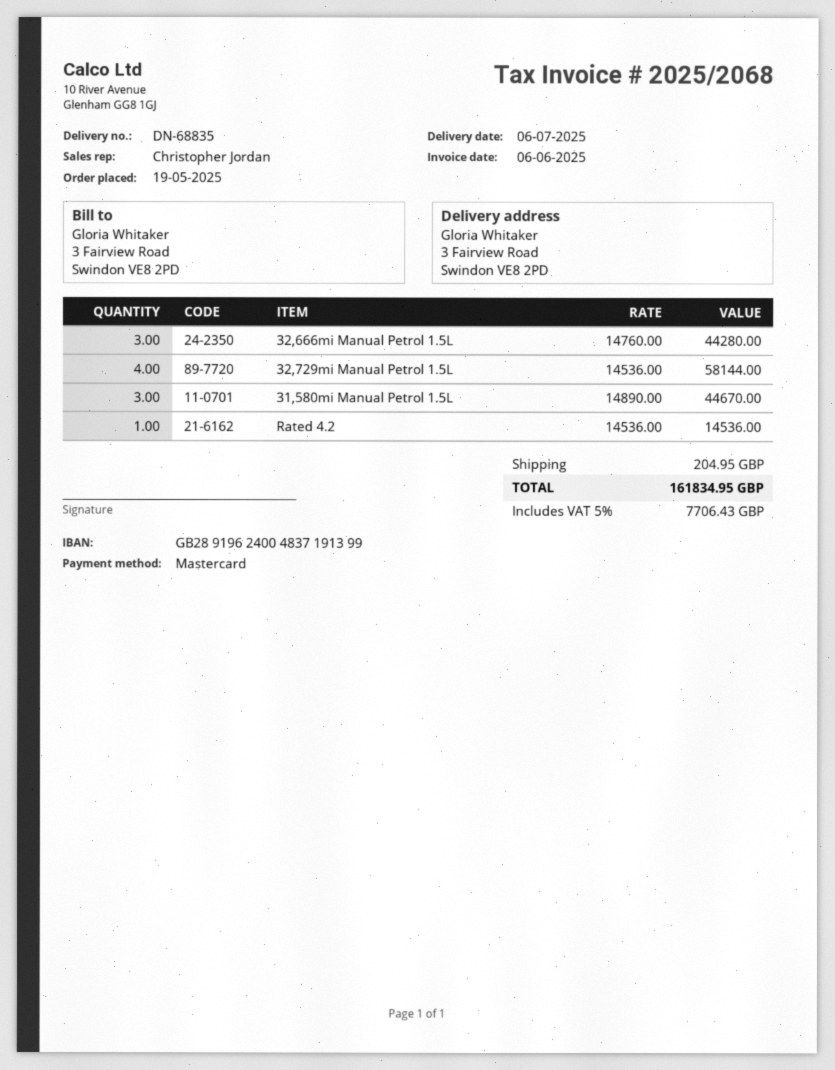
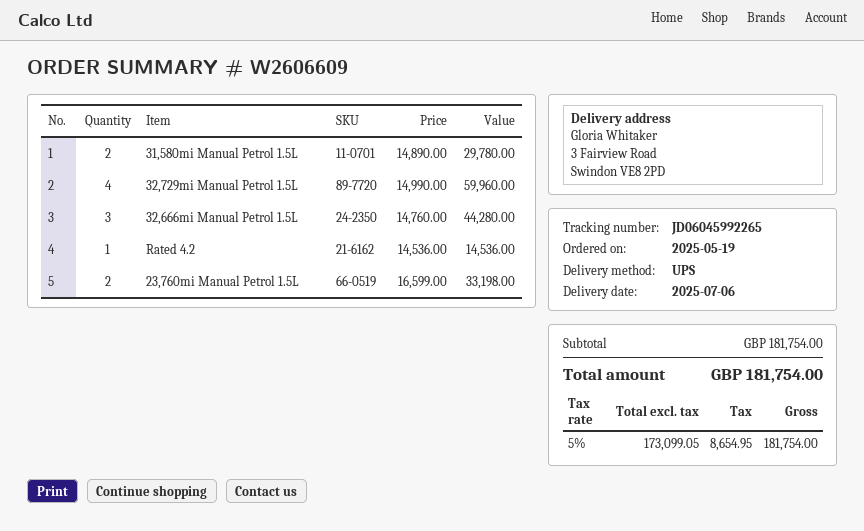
32,729mi Manual Petrol 1.5L: 4 x 14536.00 = 58144.00 -> 4 x 14990.00 = 59960.00
31,580mi Manual Petrol 1.5L: 3 x 14890.00 = 44670.00 -> 2 x 14890.00 = 29780.00
23,760mi Manual Petrol 1.5L: none -> 2 x 16599.00 = 33198.00
shipping: 204.95 -> none
tax: 5% = 7706.43 -> 5% = 8654.95
total: 161834.95 -> 181754.00

